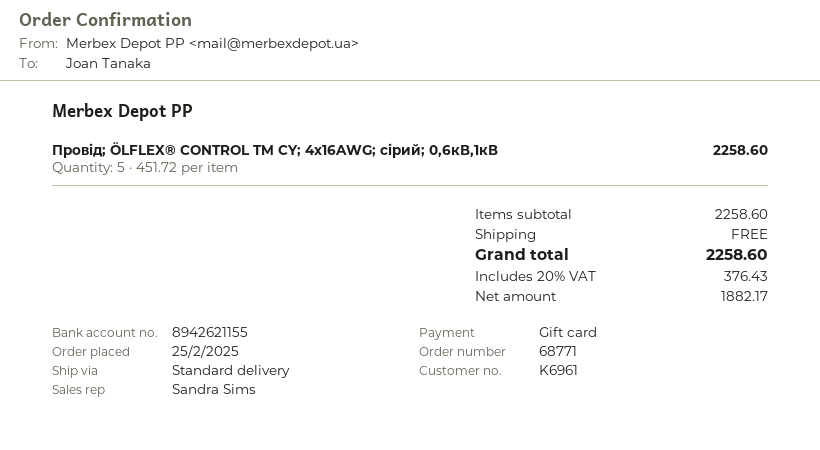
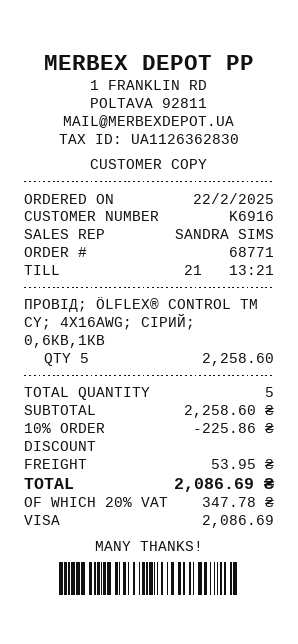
order date: 2025-02-25 -> 2025-02-22
customer number: K6961 -> K6916
payment method: gift card -> Visa
discount: none -> 10% = 225.86
shipping: 0.00 -> 53.95
tax: 20% = 376.43 -> 20% = 347.78
total: 2258.60 -> 2086.69

